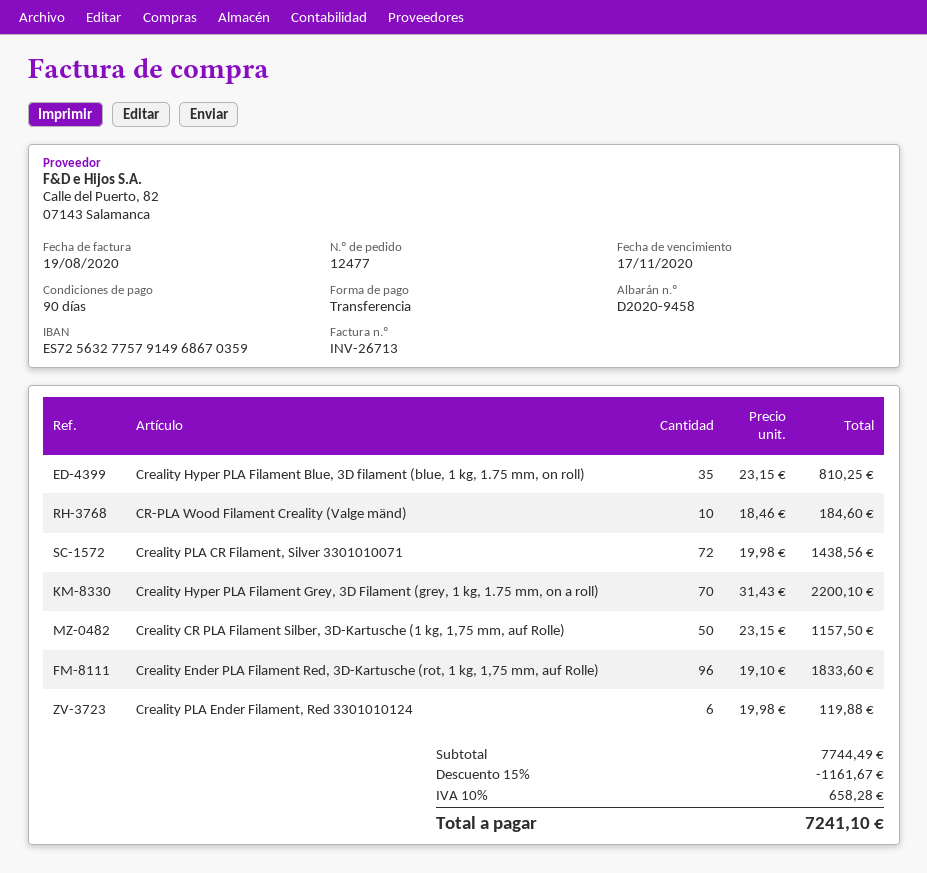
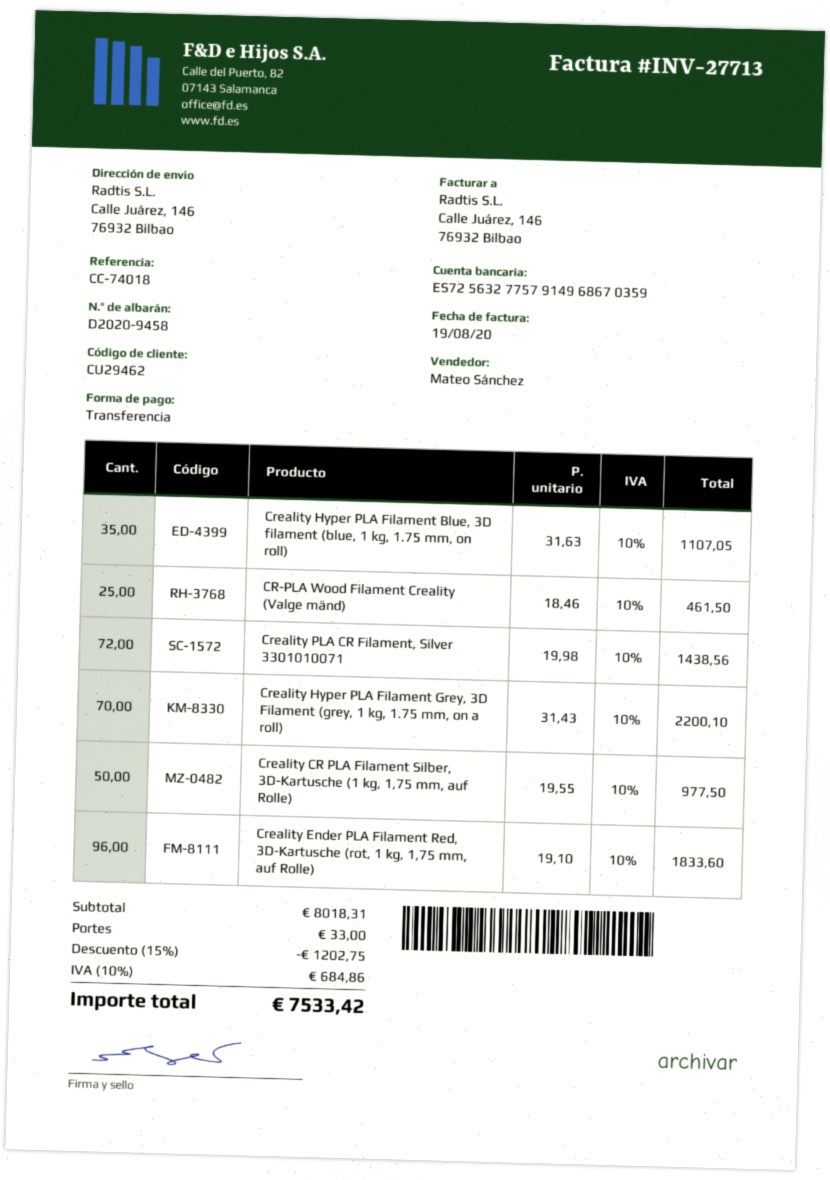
invoice number: INV-26713 -> INV-27713
Creality Hyper PLA Filament Blue, 3D filament (blue, 1 kg, 1.75 mm, on roll): 35 x 23.15 = 810.25 -> 35 x 31.63 = 1107.05
CR-PLA Wood Filament Creality (Valge mänd): 10 x 18.46 = 184.60 -> 25 x 18.46 = 461.50
Creality CR PLA Filament Silber, 3D-Kartusche (1 kg, 1,75 mm, auf Rolle): 50 x 23.15 = 1157.50 -> 50 x 19.55 = 977.50
Creality PLA Ender Filament, Red 3301010124: 6 x 19.98 = 119.88 -> none
subtotal: 7744.49 -> 8018.31
discount: 15% = 1161.67 -> 15% = 1202.75
shipping: none -> 33.00
tax: 10% = 658.28 -> 10% = 684.86
total: 7241.10 -> 7533.42

